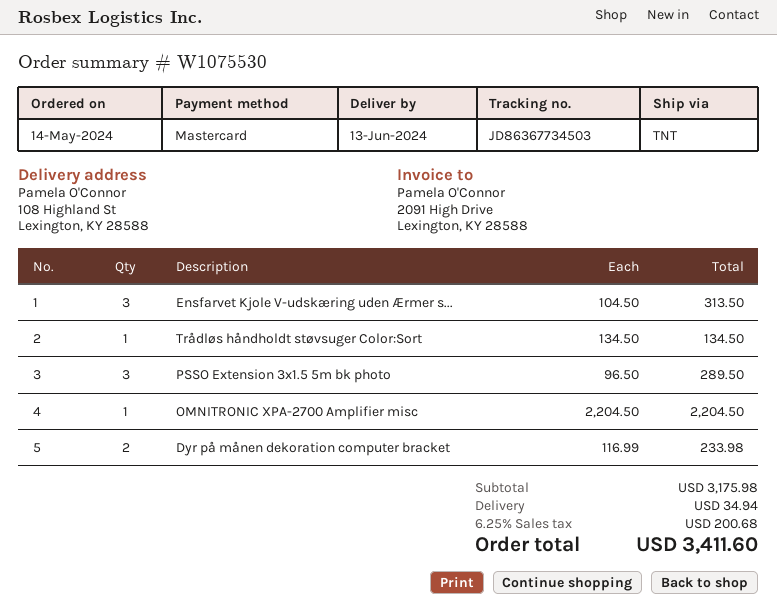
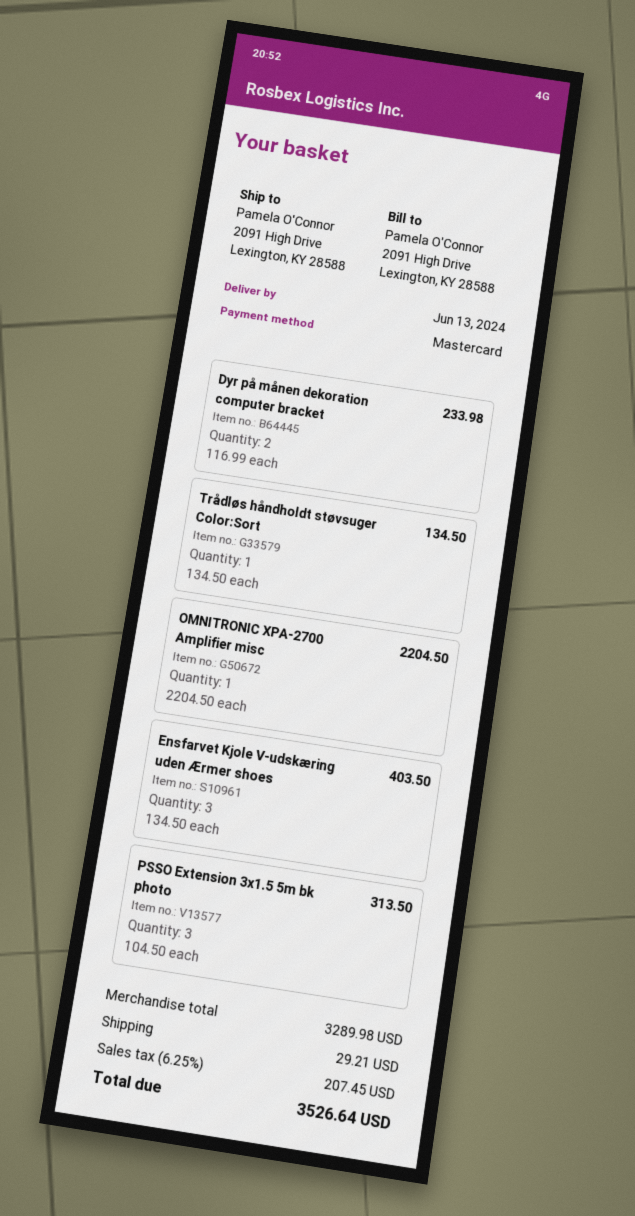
ship to: 108 Highland St, Lexington, KY 28588 -> 2091 High Drive, Lexington, KY 28588
Ensfarvet Kjole V-udskæring uden Ærmer s...: 3 x 104.50 = 313.50 -> 3 x 134.50 = 403.50
PSSO Extension 3x1.5 5m bk photo: 3 x 96.50 = 289.50 -> 3 x 104.50 = 313.50
subtotal: 3175.98 -> 3289.98
shipping: 34.94 -> 29.21
tax: 6.25% = 200.68 -> 6.25% = 207.45
total: 3411.60 -> 3526.64

